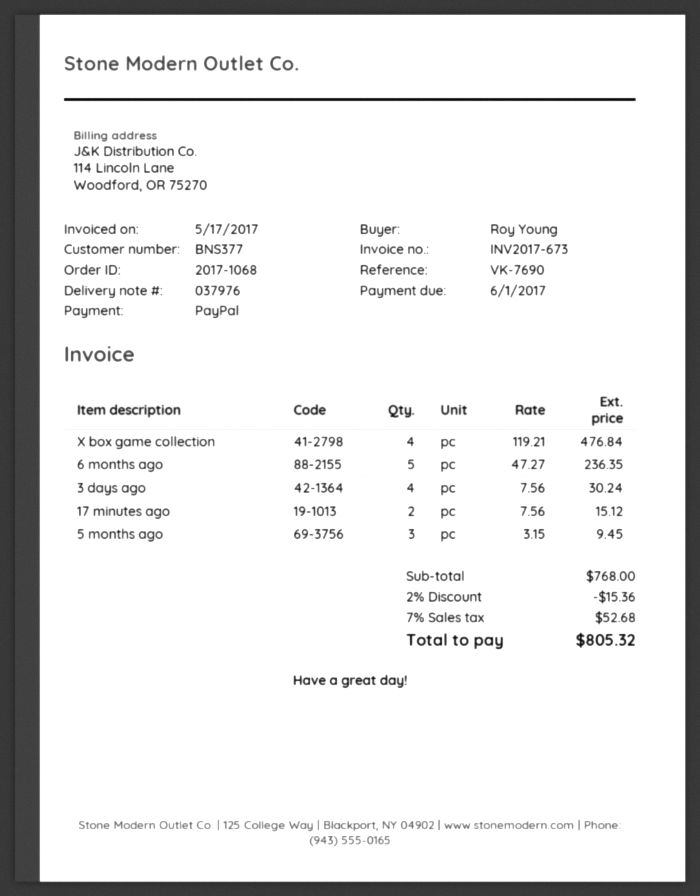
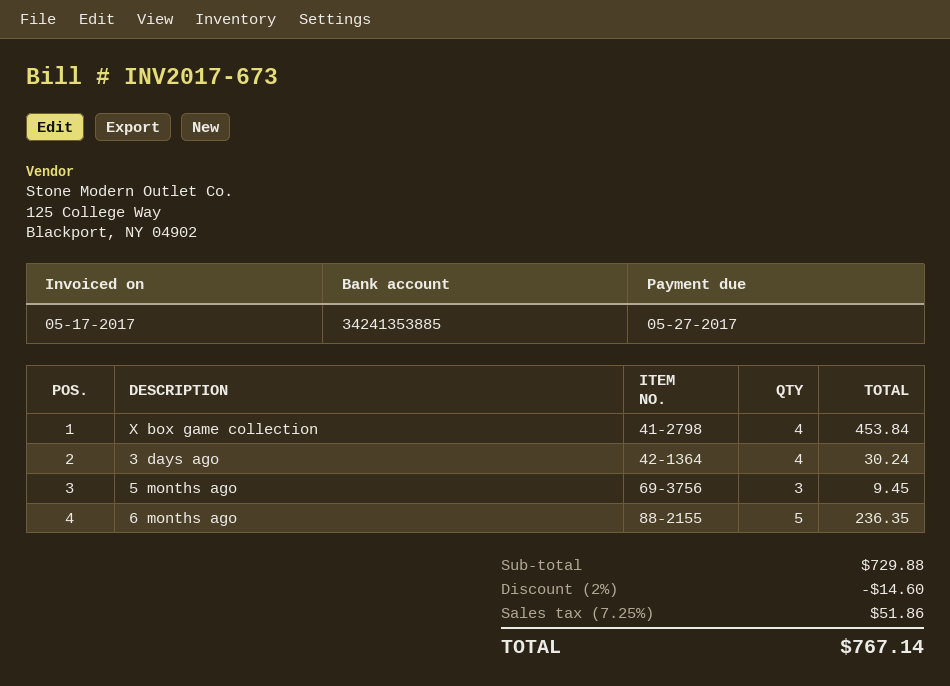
due date: 2017-06-01 -> 2017-05-27
X box game collection: 4 for 476.84 -> 4 for 453.84
17 minutes ago: 2 for 15.12 -> none
subtotal: 768.00 -> 729.88
discount: 2% = 15.36 -> 2% = 14.60
tax: 7% = 52.68 -> 7.25% = 51.86
total: 805.32 -> 767.14

